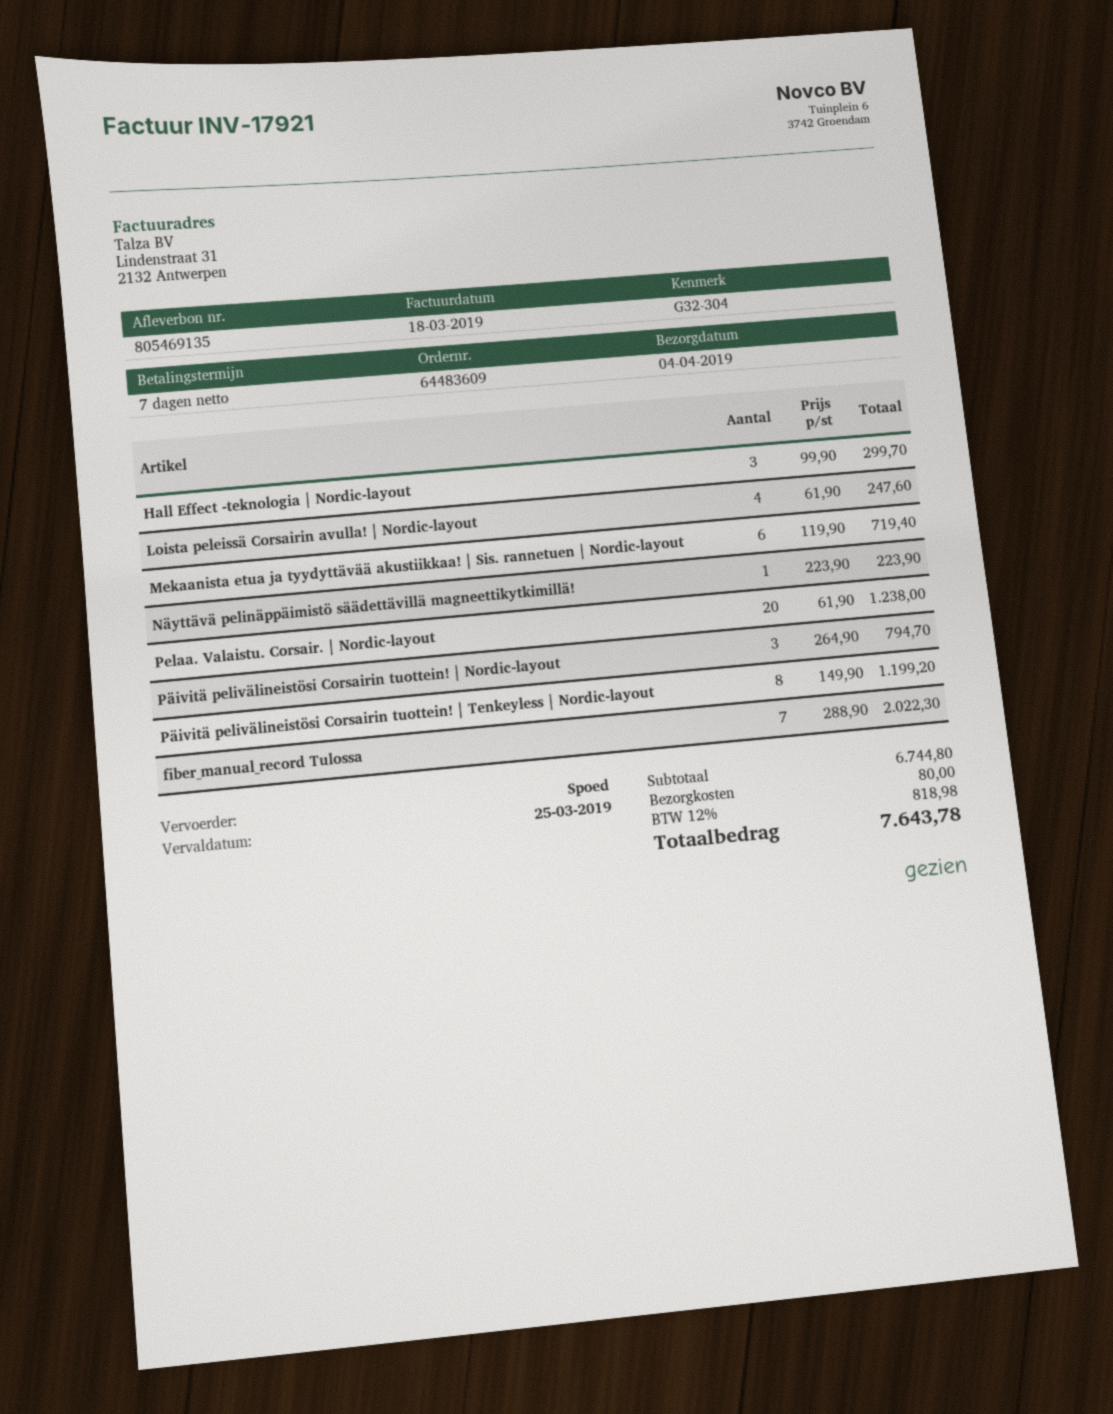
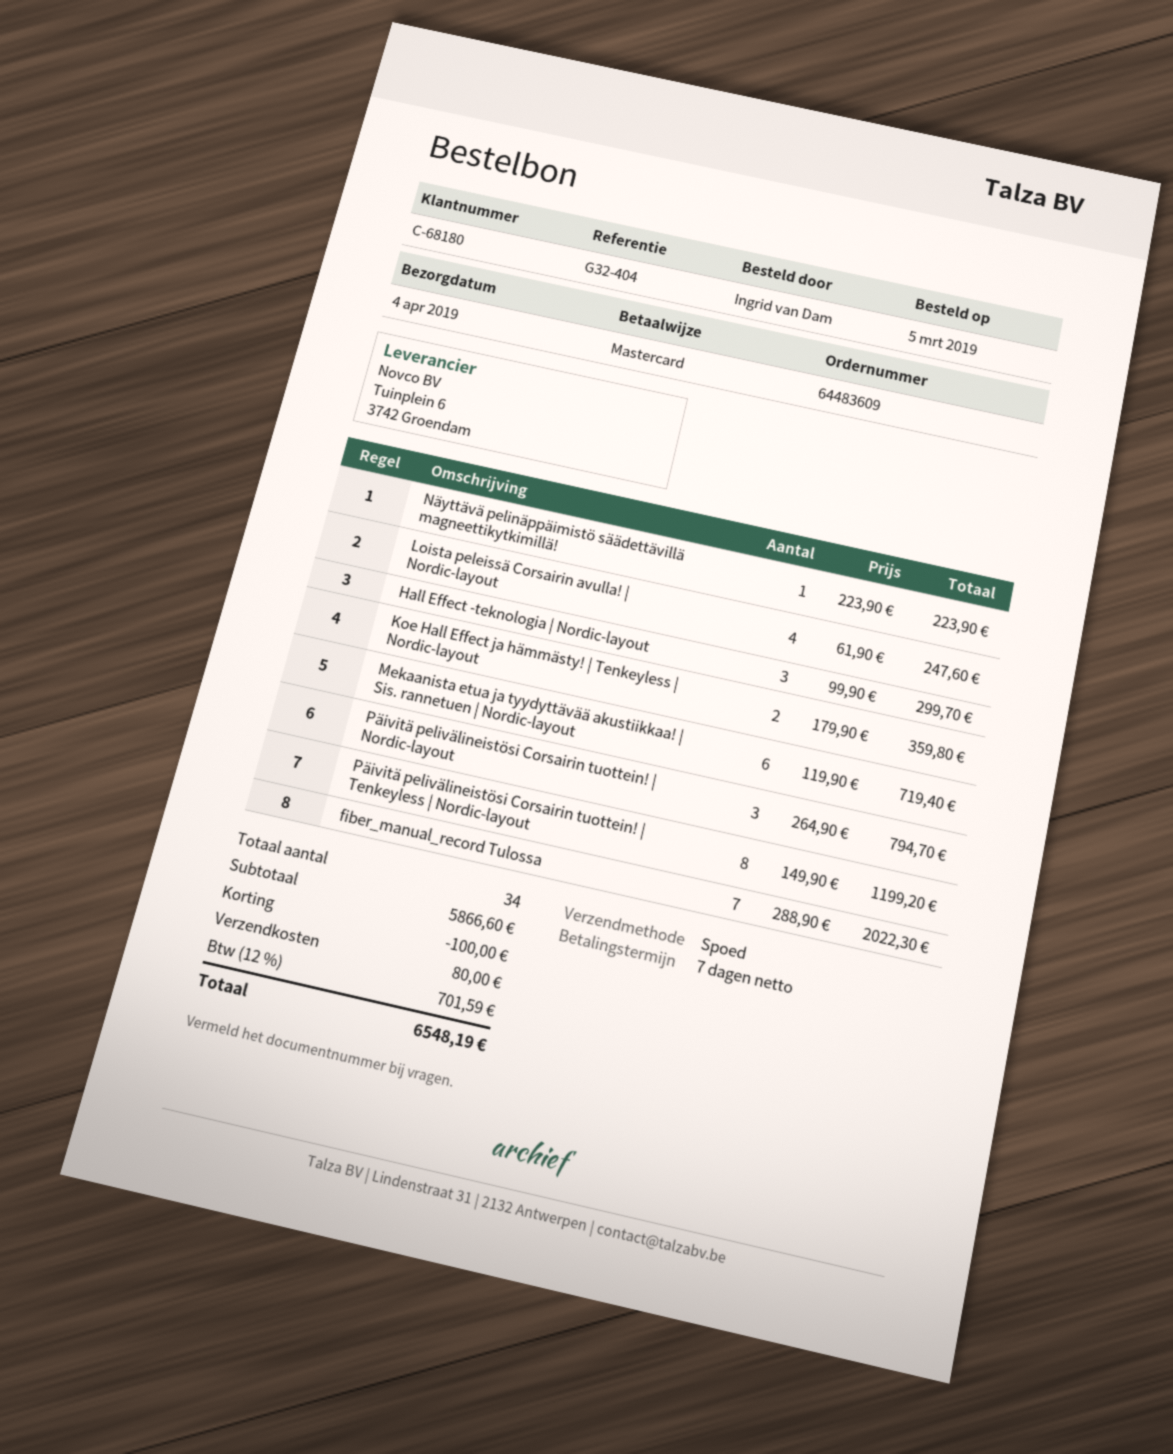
reference: G32-304 -> G32-404
Pelaa. Valaistu. Corsair. | Nordic-layout: 20 x 61.90 = 1238.00 -> none
Koe Hall Effect ja hämmästy! | Tenkeyless | Nordic-layout: none -> 2 x 179.90 = 359.80
subtotal: 6744.80 -> 5866.60
discount: none -> 100.00
tax: 12% = 818.98 -> 12% = 701.59
total: 7643.78 -> 6548.19

